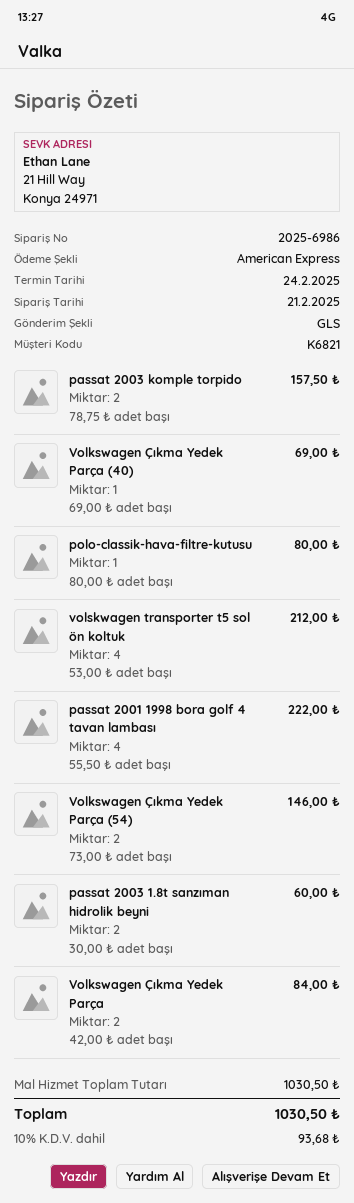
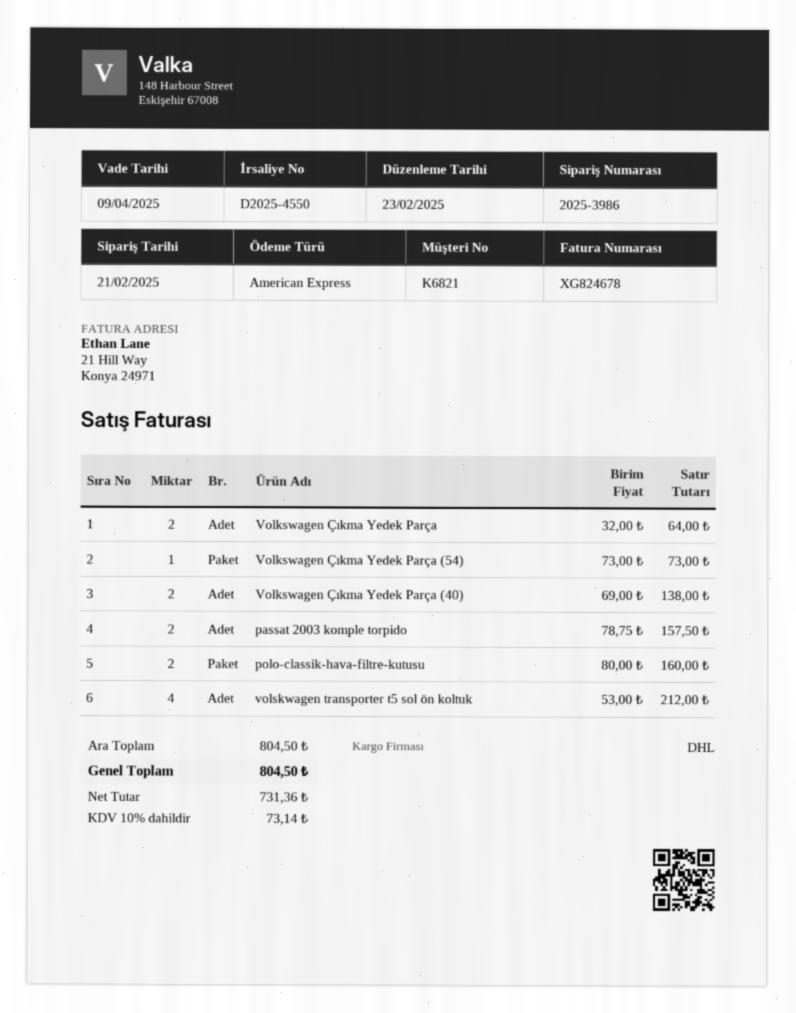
order number: 2025-6986 -> 2025-3986
shipping method: GLS -> DHL
Volkswagen Çıkma Yedek Parça (40): 1 x 69.00 = 69.00 -> 2 x 69.00 = 138.00
polo-classik-hava-filtre-kutusu: 1 x 80.00 = 80.00 -> 2 x 80.00 = 160.00
passat 2001 1998 bora golf 4 tavan lambası: 4 x 55.50 = 222.00 -> none
Volkswagen Çıkma Yedek Parça (54): 2 x 73.00 = 146.00 -> 1 x 73.00 = 73.00
passat 2003 1.8t sanzıman hidrolik beyni: 2 x 30.00 = 60.00 -> none
Volkswagen Çıkma Yedek Parça: 2 x 42.00 = 84.00 -> 2 x 32.00 = 64.00
subtotal: 1030.50 -> 804.50
tax: 10% = 93.68 -> 10% = 73.14
total: 1030.50 -> 804.50

